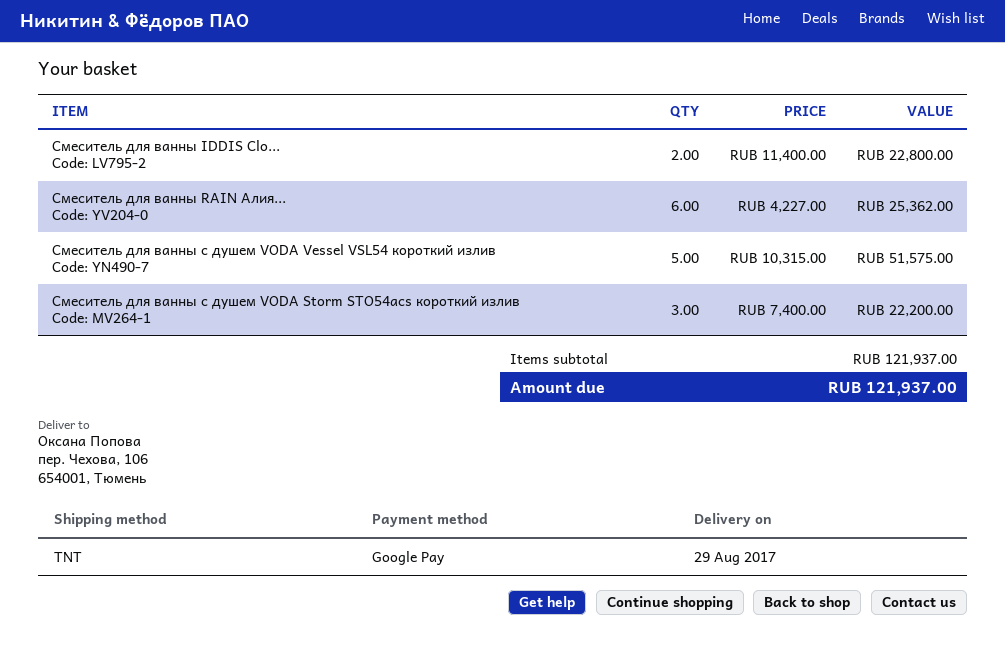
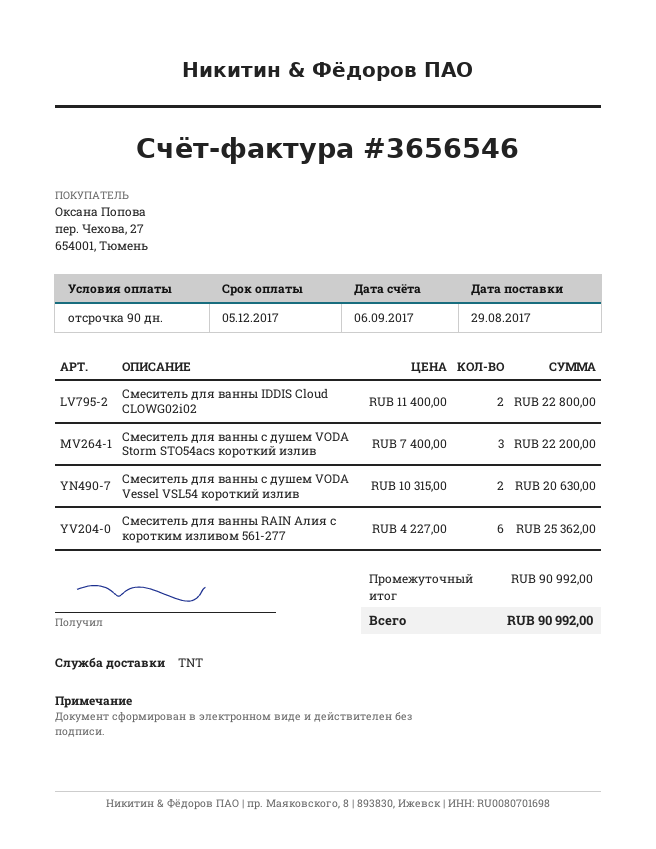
Смеситель для ванны с душем VODA Vessel VSL54 короткий излив: 5 x 10315.00 = 51575.00 -> 2 x 10315.00 = 20630.00
subtotal: 121937.00 -> 90992.00
total: 121937.00 -> 90992.00

